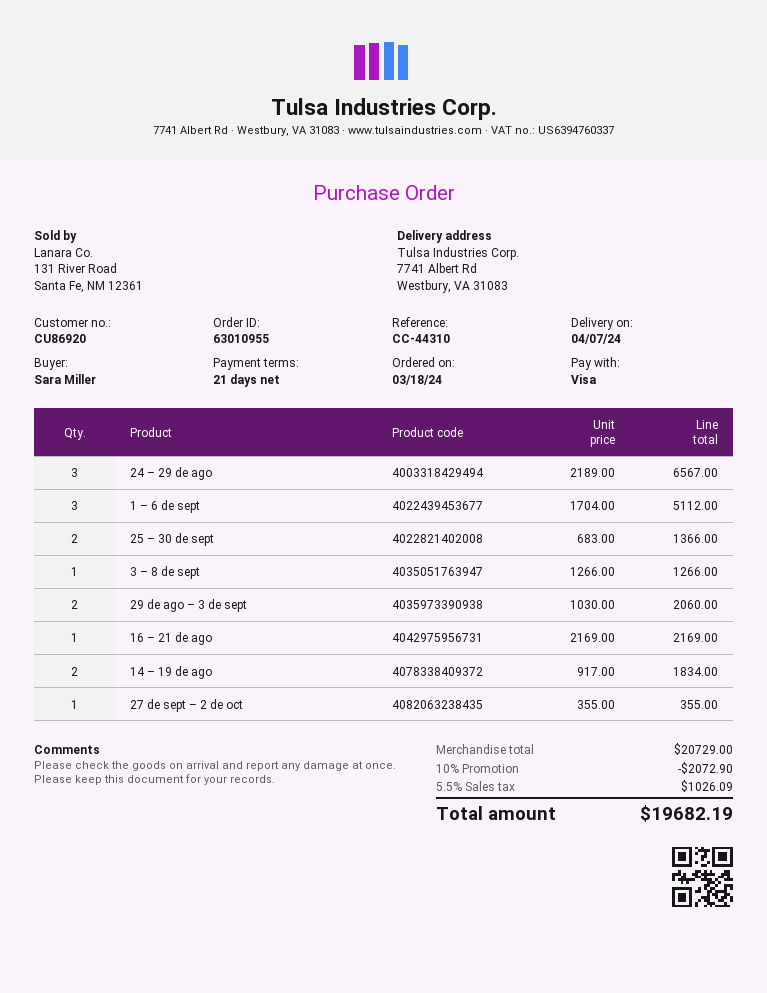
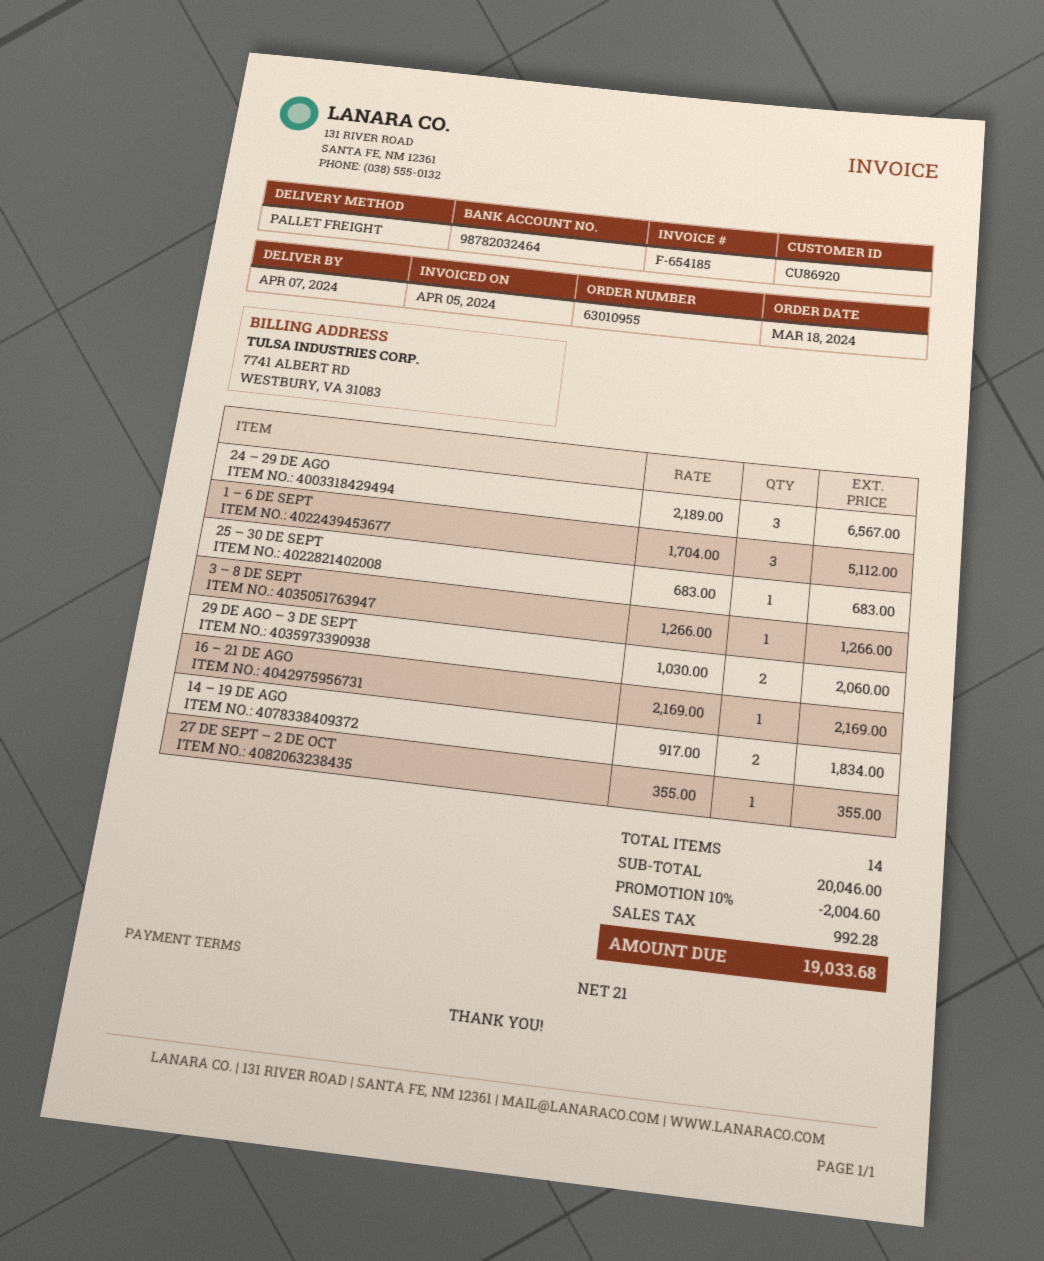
25 – 30 de sept: 2 x 683.00 = 1366.00 -> 1 x 683.00 = 683.00
subtotal: 20729.00 -> 20046.00
discount: 10% = 2072.90 -> 10% = 2004.60
tax: 1026.09 -> 992.28
total: 19682.19 -> 19033.68

